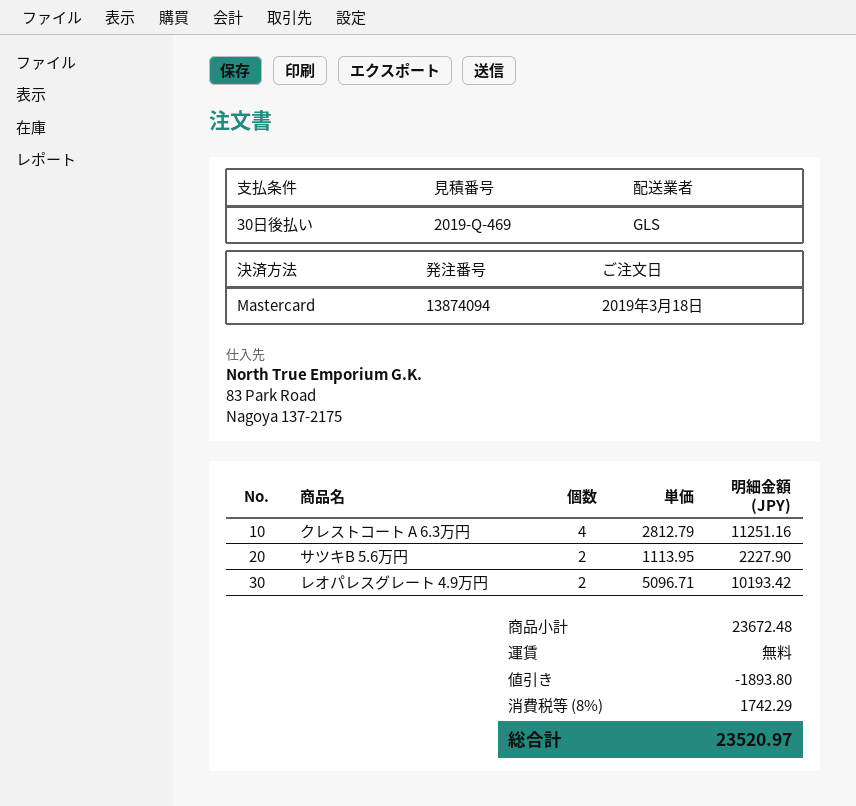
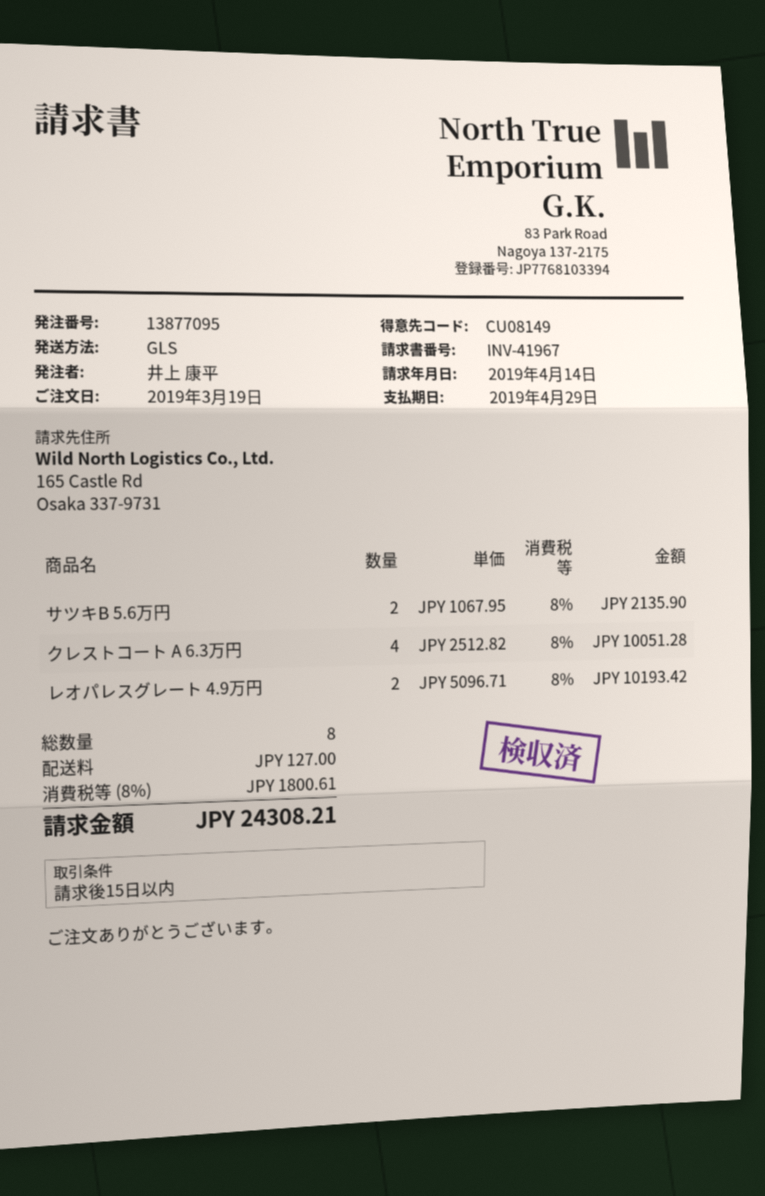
order number: 13874094 -> 13877095
order date: 2019-03-18 -> 2019-03-19
payment terms: 30 days -> 15 days
クレストコート A 6.3万円: 4 x 2812.79 = 11251.16 -> 4 x 2512.82 = 10051.28
サツキB 5.6万円: 2 x 1113.95 = 2227.90 -> 2 x 1067.95 = 2135.90
discount: 1893.80 -> none
shipping: 0.00 -> 127.00
tax: 8% = 1742.29 -> 8% = 1800.61
total: 23520.97 -> 24308.21

